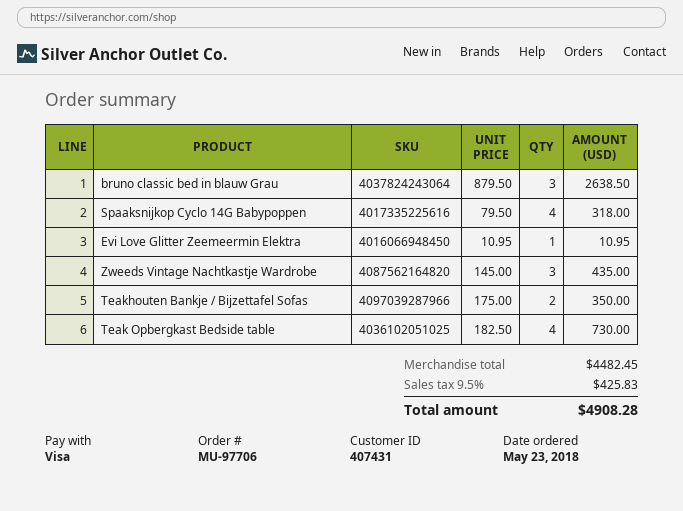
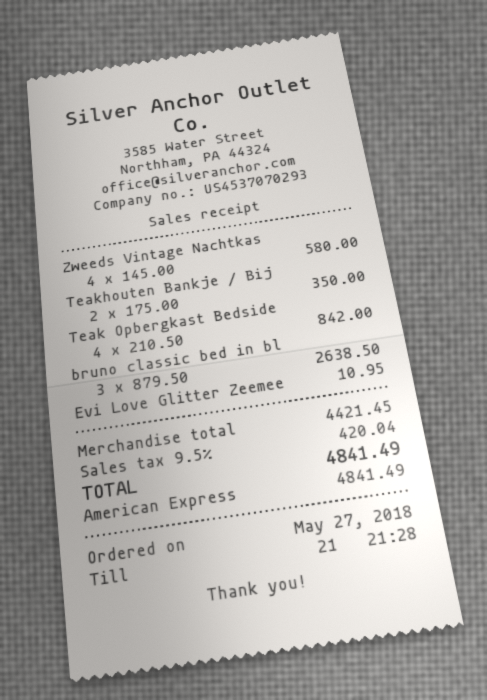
order date: 2018-05-23 -> 2018-05-27
payment method: Visa -> American Express
Spaaksnijkop Cyclo 14G Babypoppen: 4 x 79.50 = 318.00 -> none
Zweeds Vintage Nachtkastje Wardrobe: 3 x 145.00 = 435.00 -> 4 x 145.00 = 580.00
Teak Opbergkast Bedside table: 4 x 182.50 = 730.00 -> 4 x 210.50 = 842.00
subtotal: 4482.45 -> 4421.45
tax: 9.5% = 425.83 -> 9.5% = 420.04
total: 4908.28 -> 4841.49

